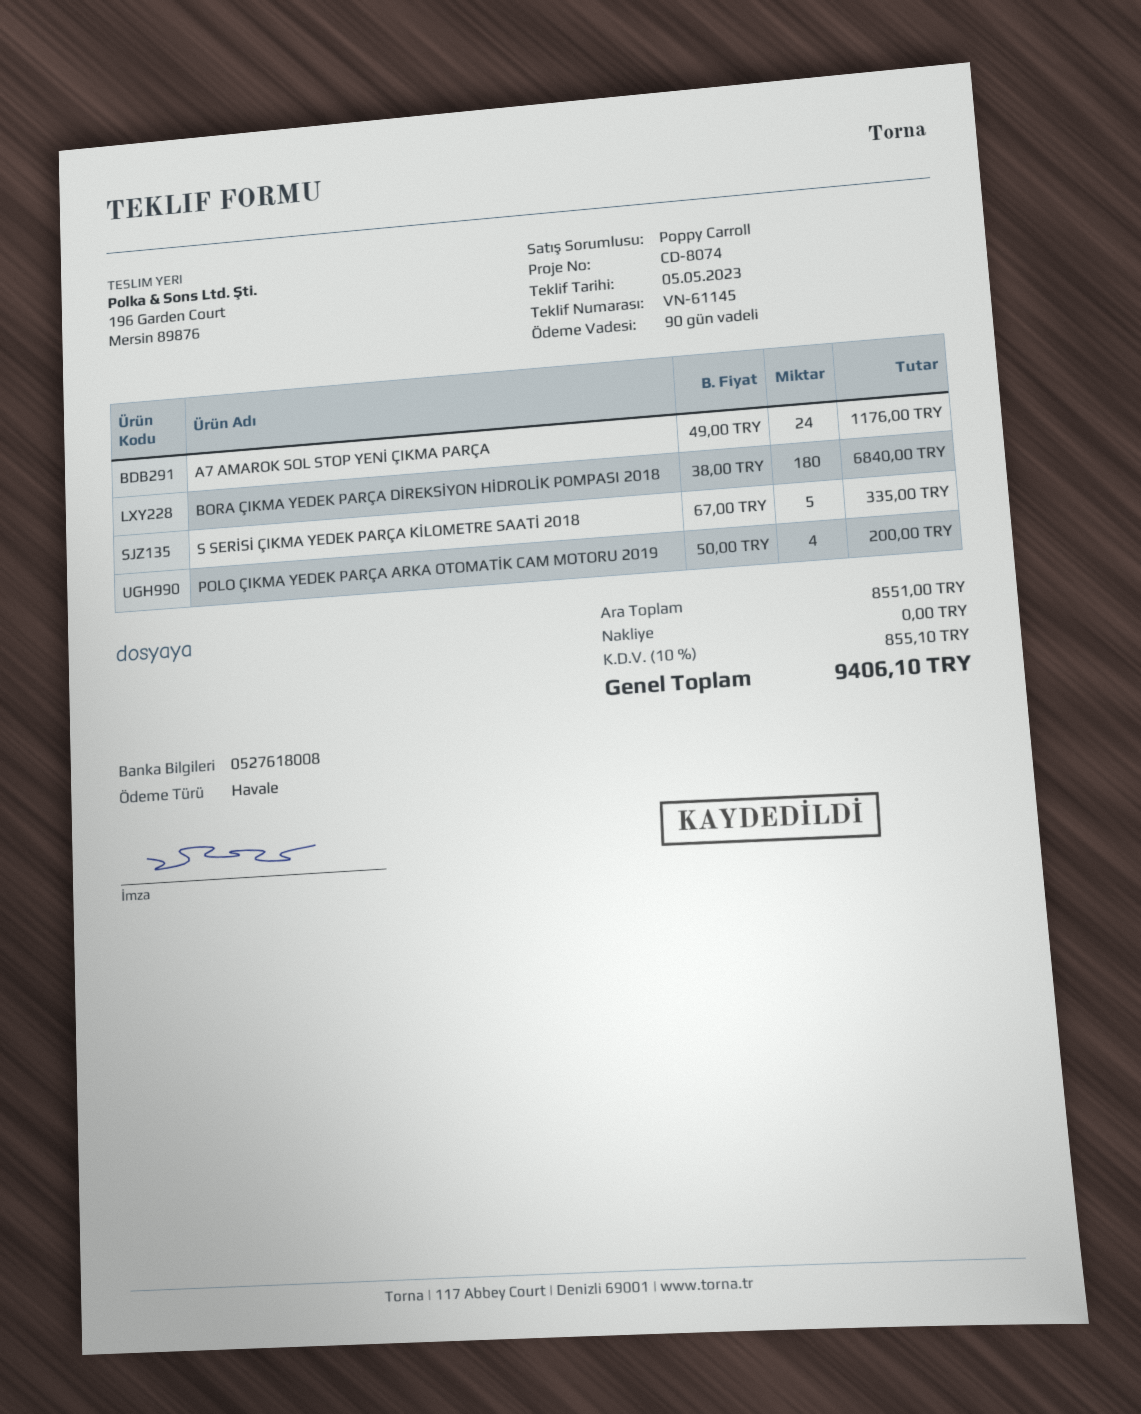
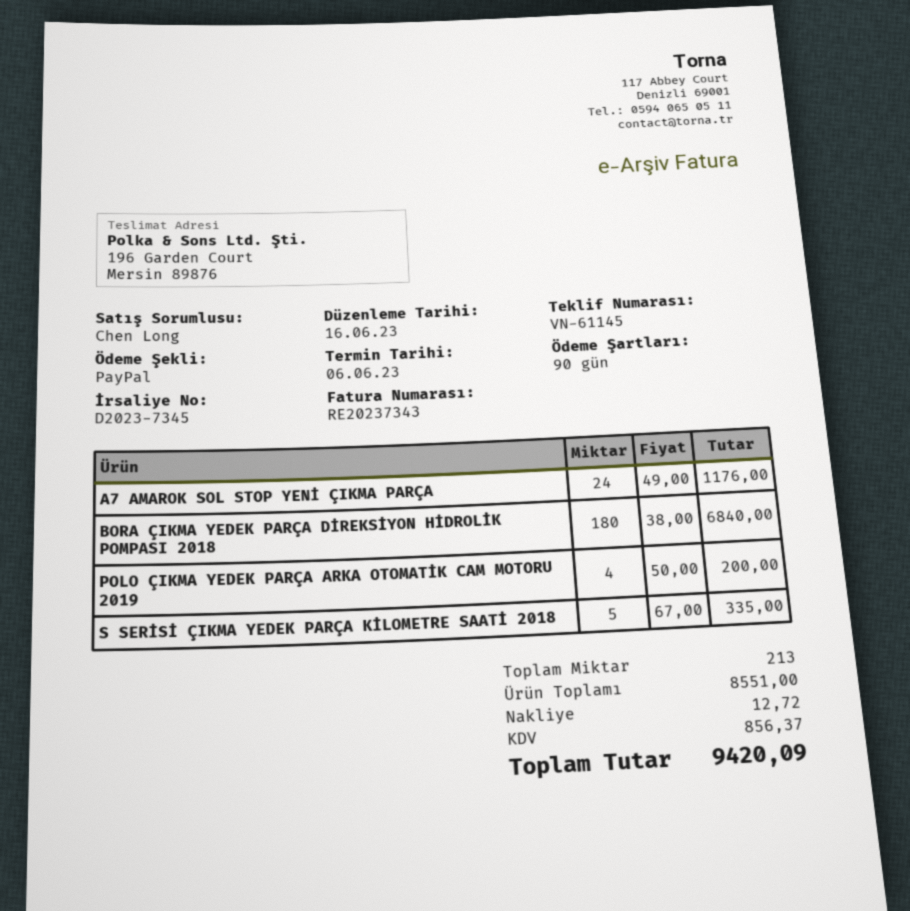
sales rep: Poppy Carroll -> Chen Long
payment method: bank transfer -> PayPal
shipping: 0.00 -> 12.72
tax: 855.10 -> 856.37
total: 9406.10 -> 9420.09

